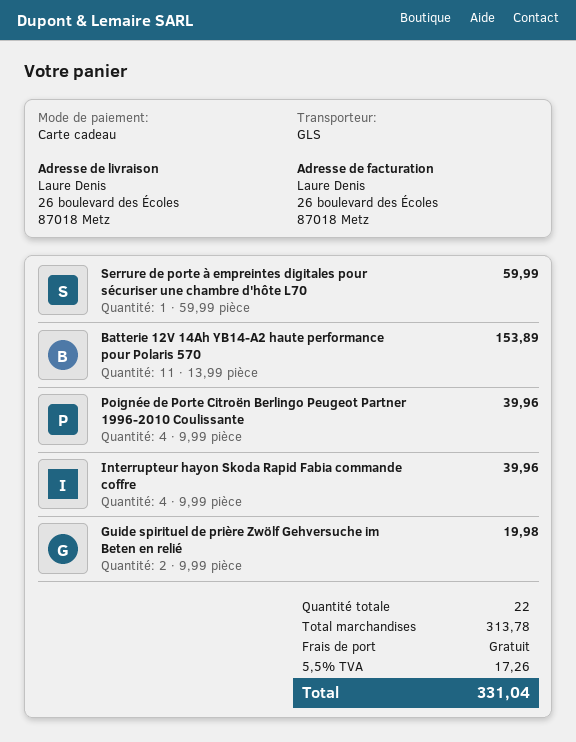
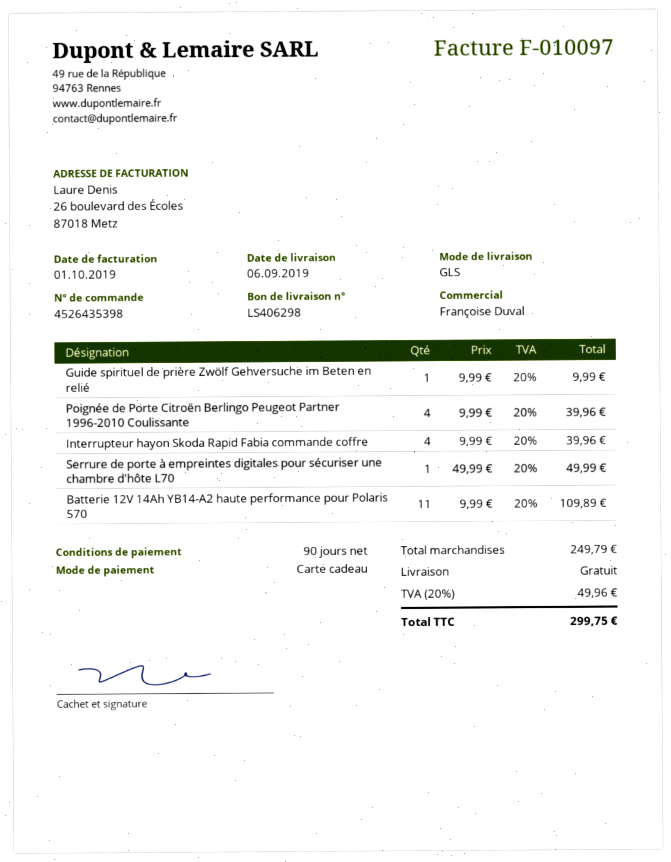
Serrure de porte à empreintes digitales pour sécuriser une chambre d'hôte L70: 1 x 59.99 = 59.99 -> 1 x 49.99 = 49.99
Batterie 12V 14Ah YB14-A2 haute performance pour Polaris 570: 11 x 13.99 = 153.89 -> 11 x 9.99 = 109.89
Guide spirituel de prière Zwölf Gehversuche im Beten en relié: 2 x 9.99 = 19.98 -> 1 x 9.99 = 9.99
subtotal: 313.78 -> 249.79
tax: 5.5% = 17.26 -> 20% = 49.96
total: 331.04 -> 299.75

